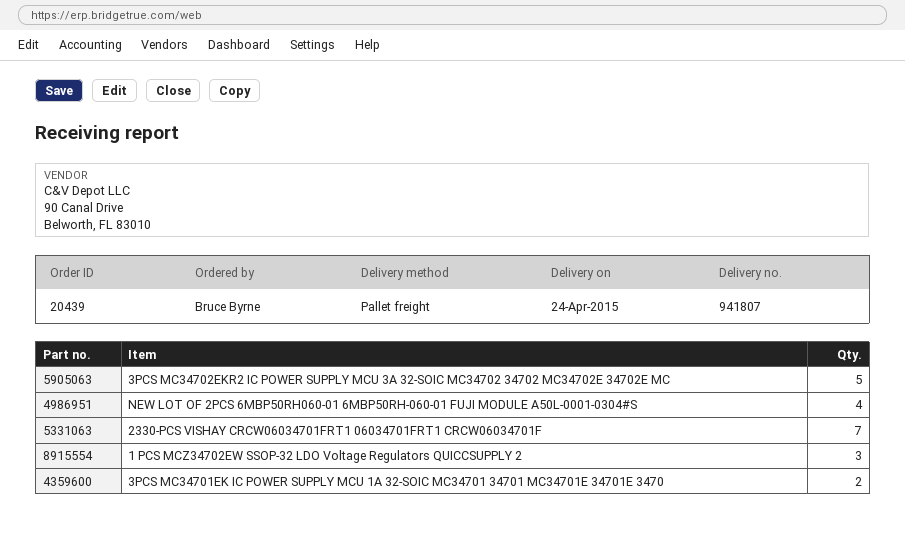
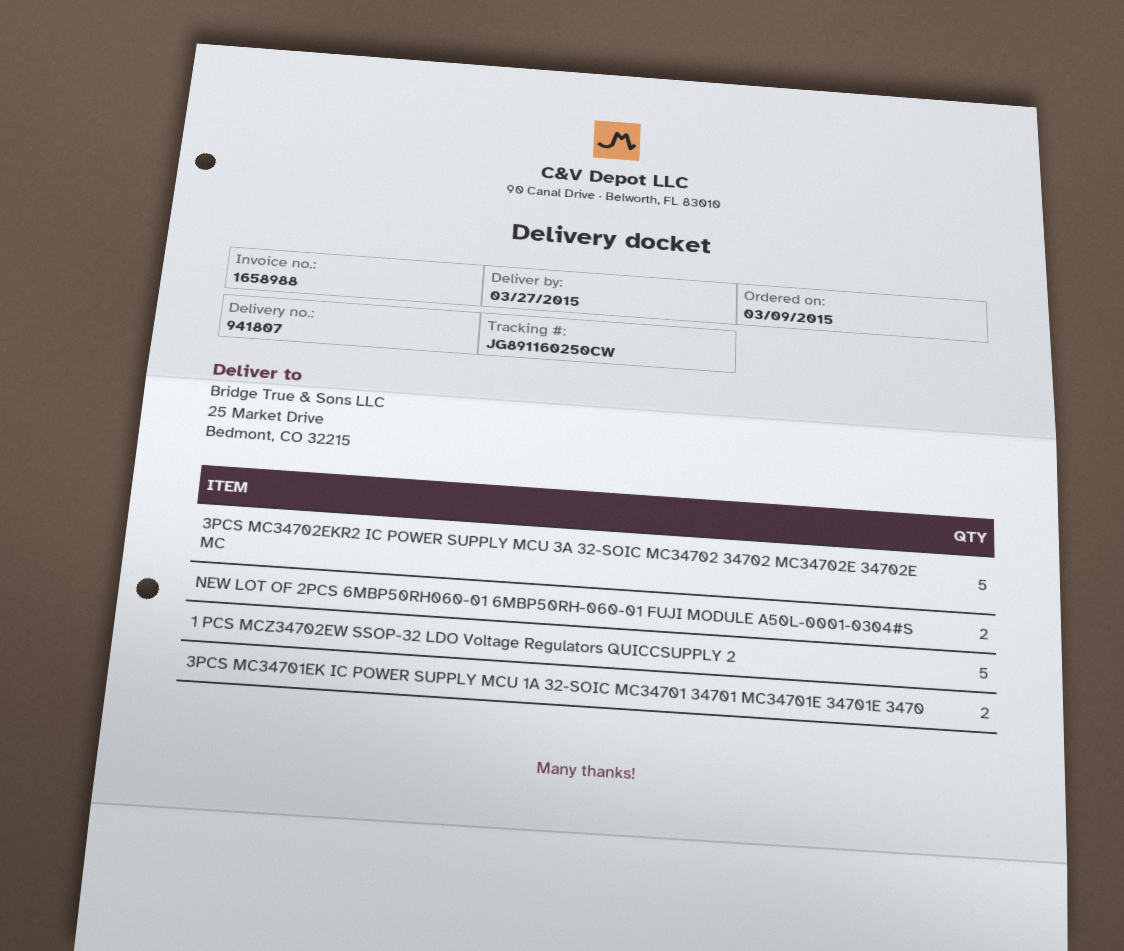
delivery date: 2015-04-24 -> 2015-03-27
NEW LOT OF 2PCS 6MBP50RH060-01 6MBP50RH-060-01 FUJI MODULE A50L-0001-0304#S: 4 -> 2
2330-PCS VISHAY CRCW06034701FRT1 06034701FRT1 CRCW06034701F: 7 -> none
1 PCS MCZ34702EW SSOP-32 LDO Voltage Regulators QUICCSUPPLY 2: 3 -> 5

